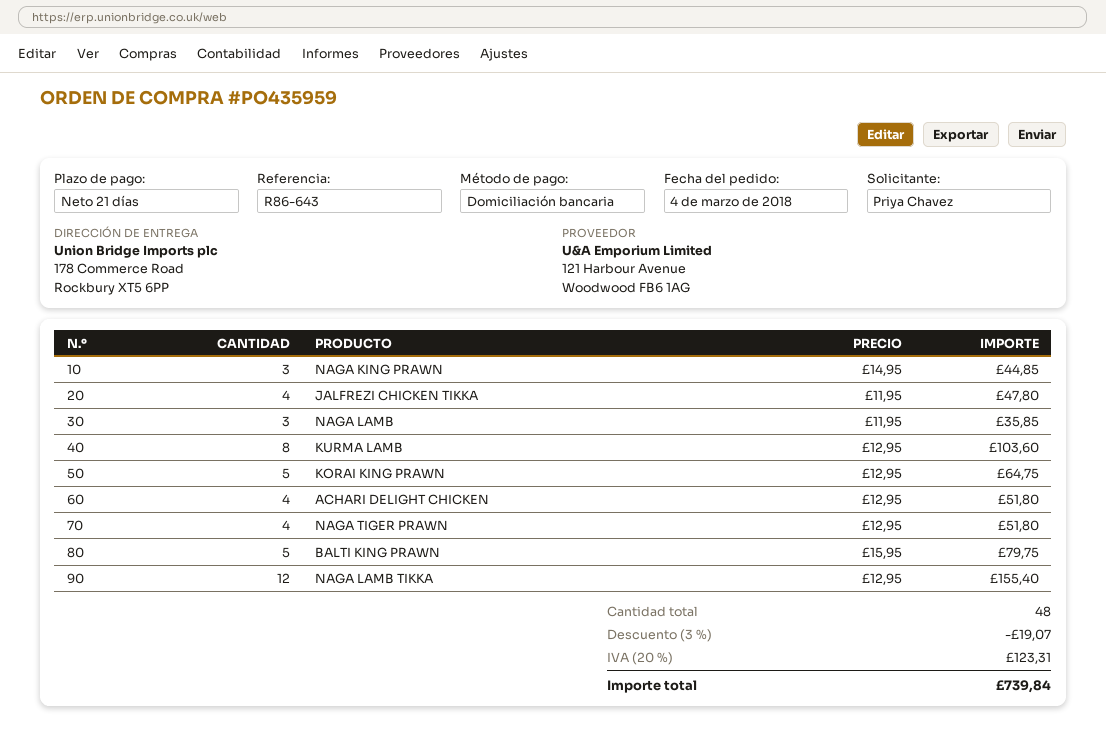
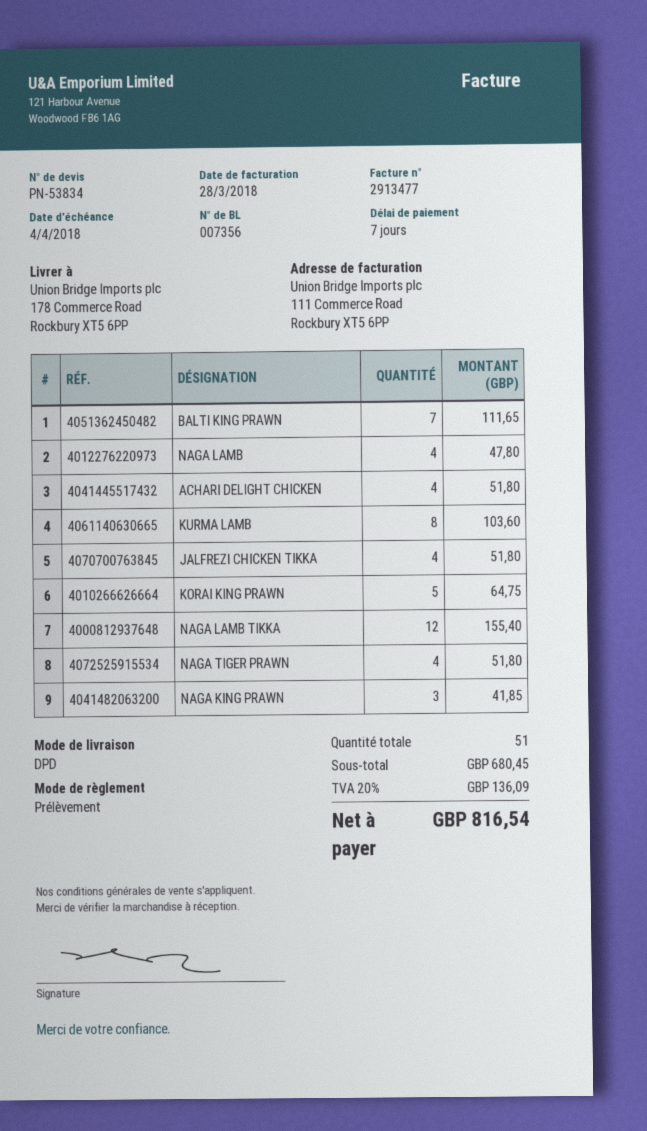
payment terms: 21 days -> 7 days
NAGA KING PRAWN: 3 for 44.85 -> 3 for 41.85
JALFREZI CHICKEN TIKKA: 4 for 47.80 -> 4 for 51.80
NAGA LAMB: 3 for 35.85 -> 4 for 47.80
BALTI KING PRAWN: 5 for 79.75 -> 7 for 111.65
total quantity: 48 -> 51
discount: 3% = 19.07 -> none
tax: 20% = 123.31 -> 20% = 136.09
total: 739.84 -> 816.54

